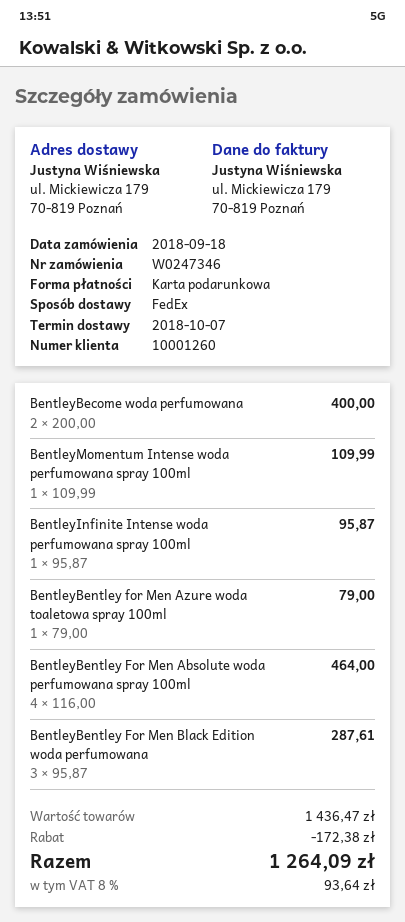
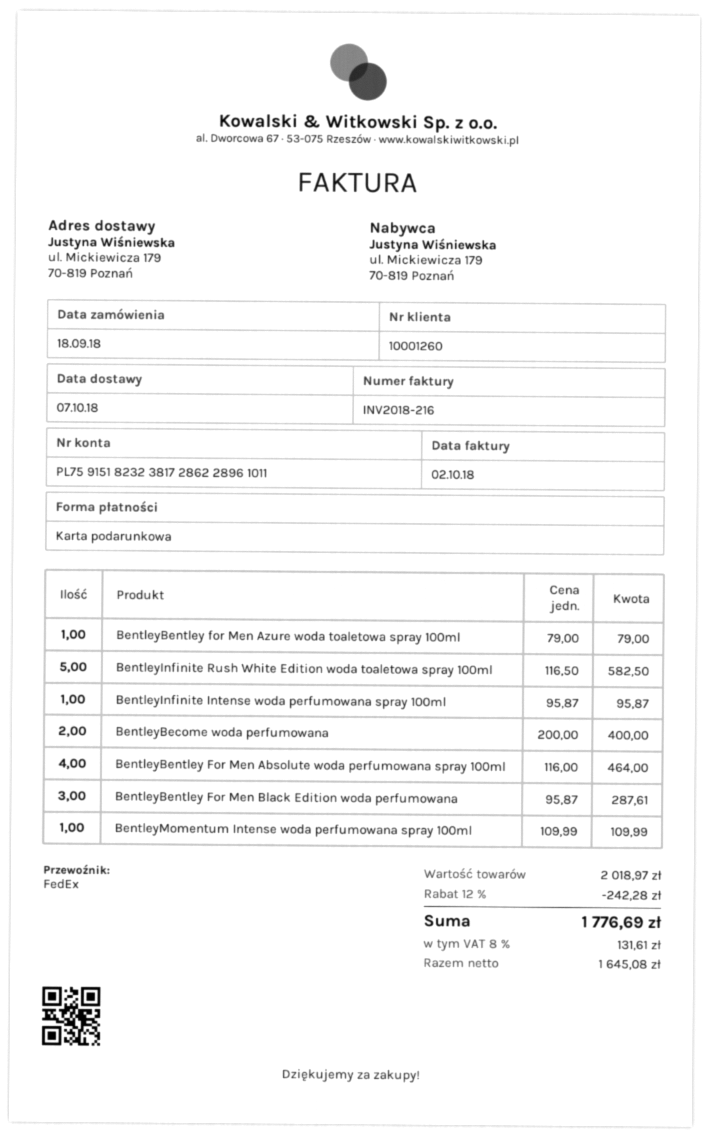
BentleyInfinite Rush White Edition woda toaletowa spray 100ml: none -> 5 x 116.50 = 582.50
subtotal: 1436.47 -> 2018.97
discount: 172.38 -> 242.28
tax: 8% = 93.64 -> 8% = 131.61
total: 1264.09 -> 1776.69

